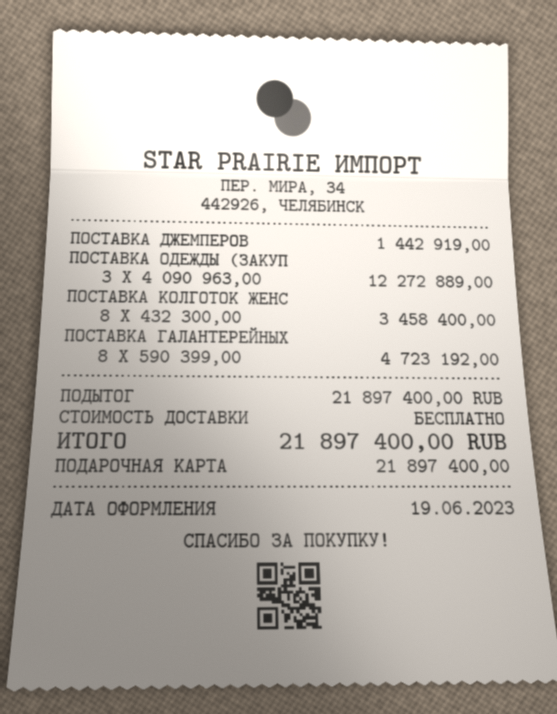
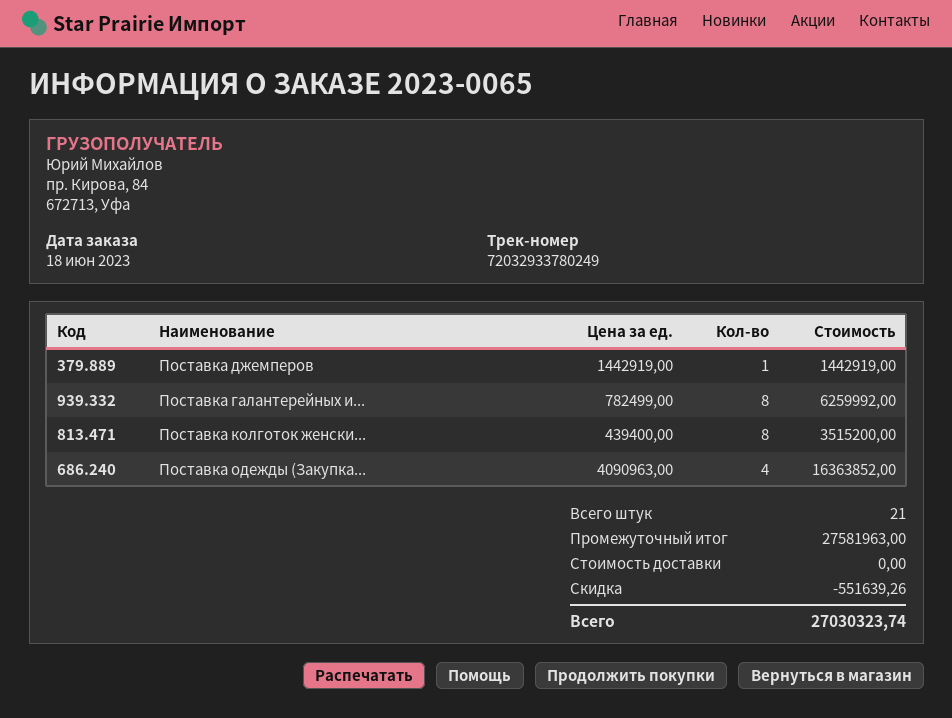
order date: 2023-06-19 -> 2023-06-18
ПОСТАВКА ОДЕЖДЫ (ЗАКУП: 3 x 4090963.00 = 12272889.00 -> 4 x 4090963.00 = 16363852.00
ПОСТАВКА КОЛГОТОК ЖЕНС: 8 x 432300.00 = 3458400.00 -> 8 x 439400.00 = 3515200.00
ПОСТАВКА ГАЛАНТЕРЕЙНЫХ: 8 x 590399.00 = 4723192.00 -> 8 x 782499.00 = 6259992.00
subtotal: 21897400.00 -> 27581963.00
discount: none -> 551639.26
total: 21897400.00 -> 27030323.74

